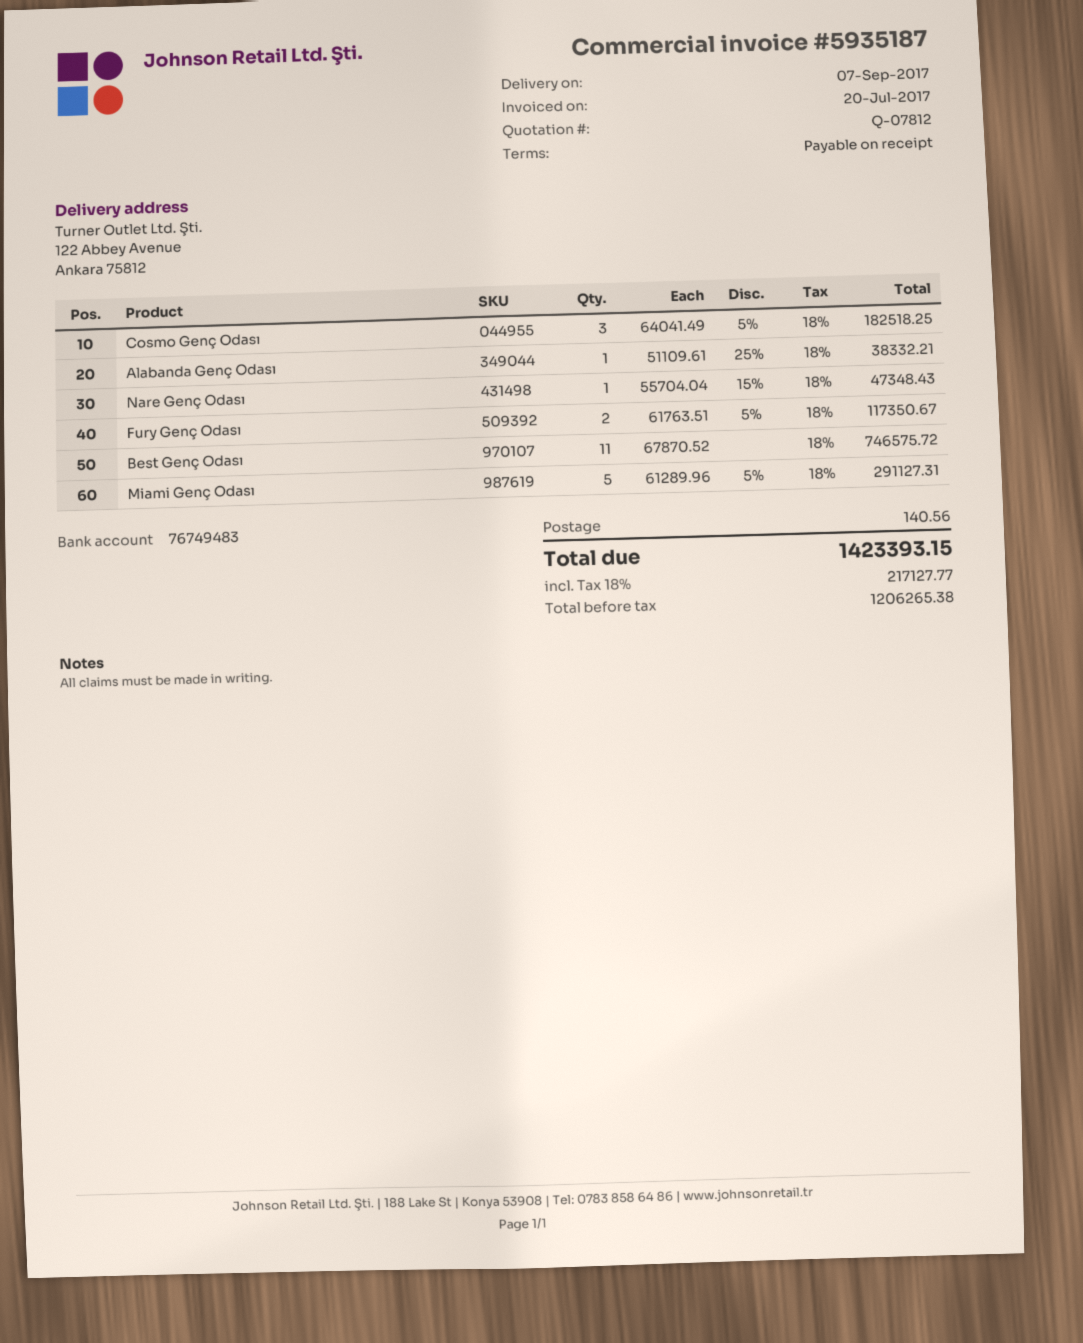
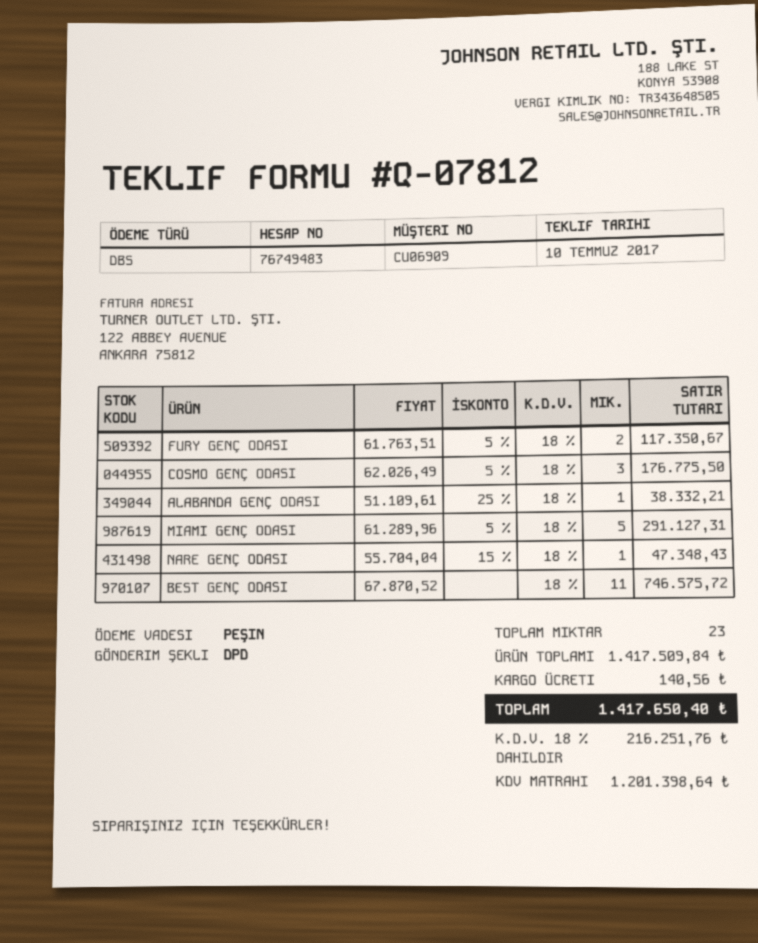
Cosmo Genç Odası: 3 x 64041.49 - 5% = 182518.25 -> 3 x 62026.49 - 5% = 176775.50
net: 1206265.38 -> 1201398.64
tax: 18% = 217127.77 -> 18% = 216251.76
total: 1423393.15 -> 1417650.40

